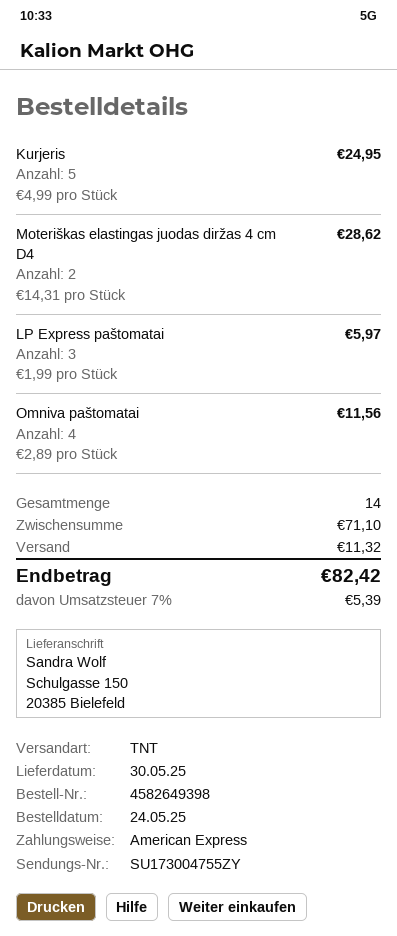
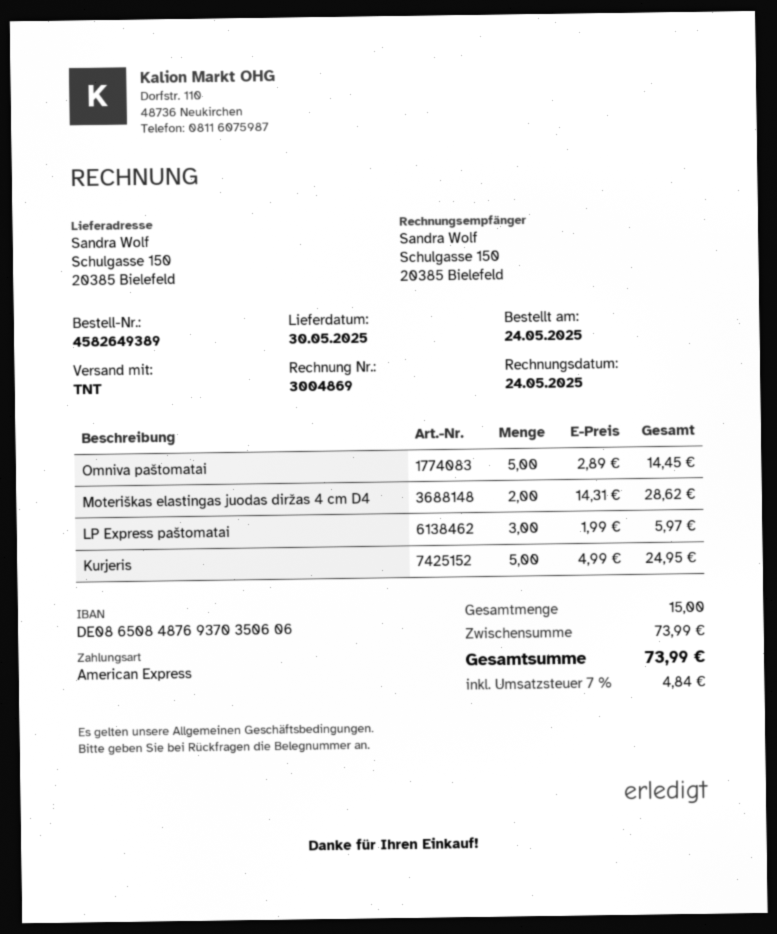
order number: 4582649398 -> 4582649389
Omniva paštomatai: 4 x 2.89 = 11.56 -> 5 x 2.89 = 14.45
total quantity: 14 -> 15
subtotal: 71.10 -> 73.99
shipping: 11.32 -> none
tax: 7% = 5.39 -> 7% = 4.84
total: 82.42 -> 73.99

